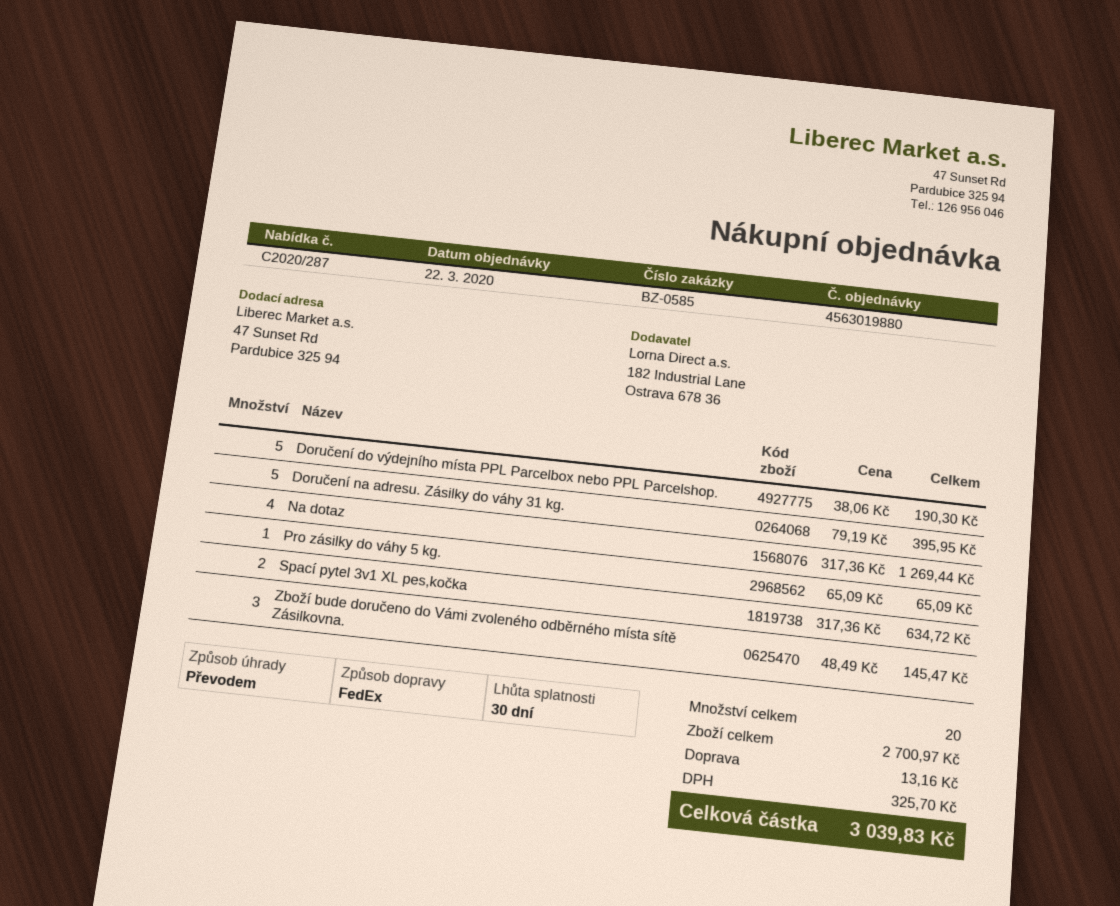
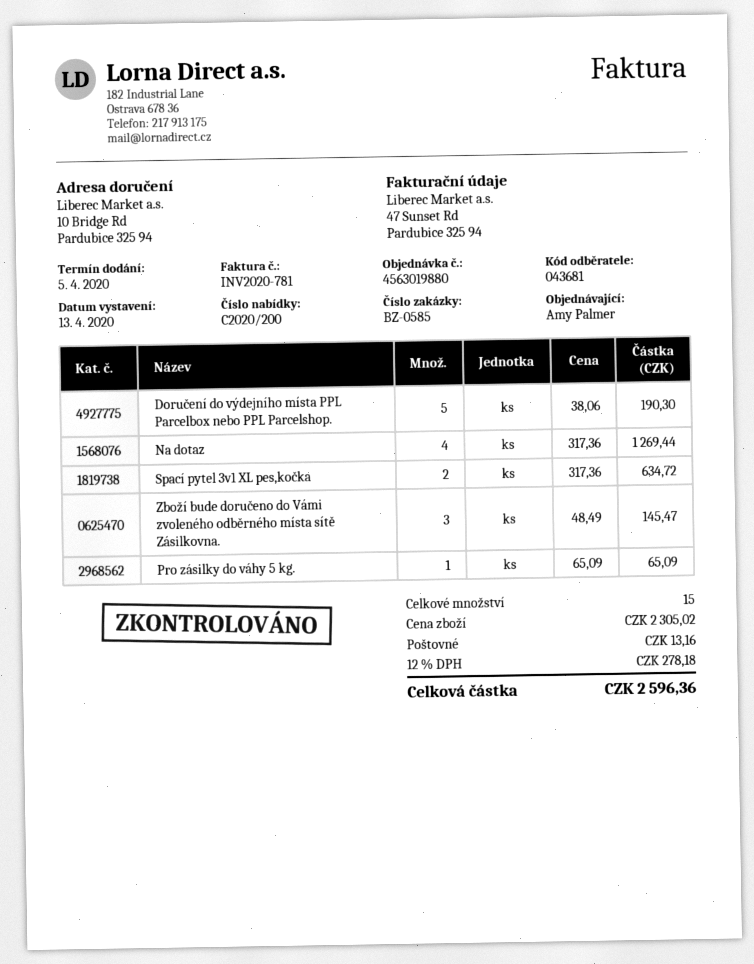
quote number: C2020/287 -> C2020/200
ship to: 47 Sunset Rd, Pardubice 325 94 -> 10 Bridge Rd, Pardubice 325 94
Doručení na adresu. Zásilky do váhy 31 kg.: 5 x 79.19 = 395.95 -> none
total quantity: 20 -> 15
subtotal: 2700.97 -> 2305.02
tax: 325.70 -> 278.18
total: 3039.83 -> 2596.36

